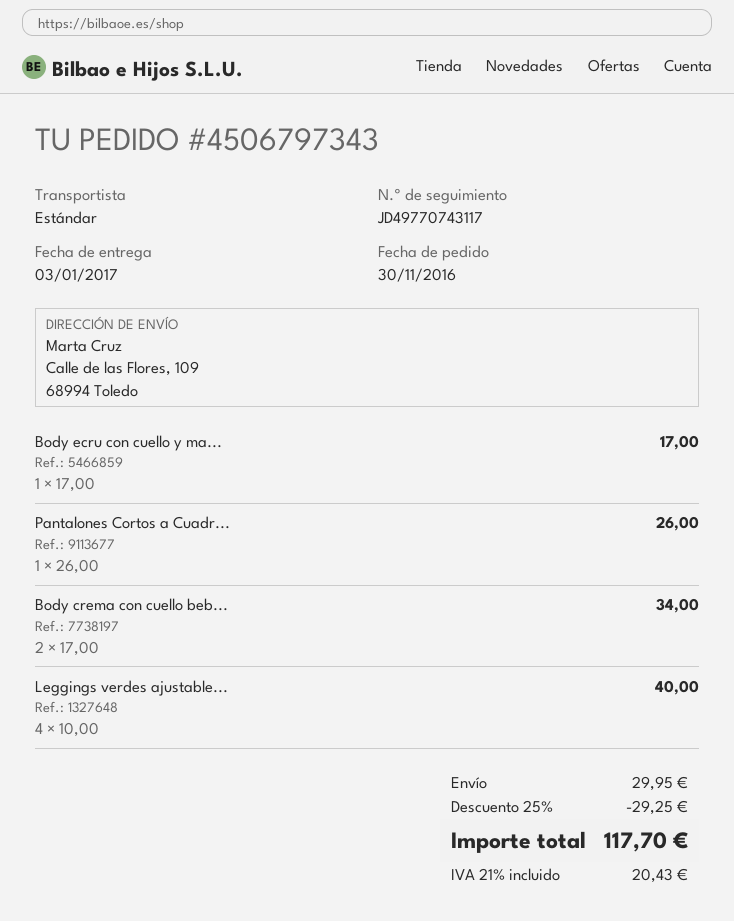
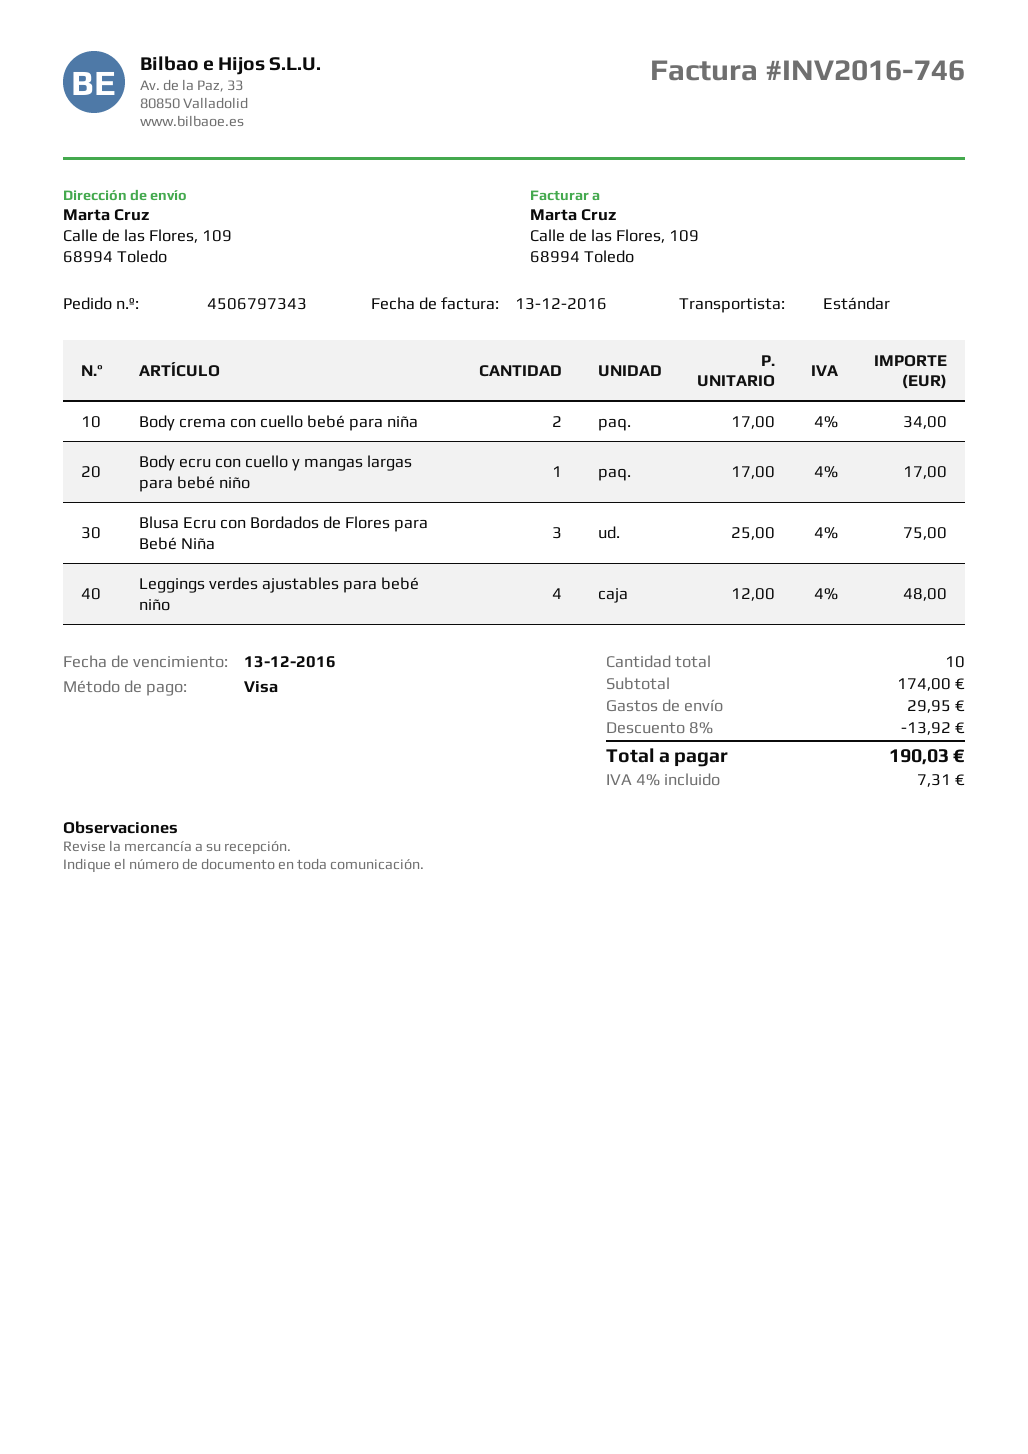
Pantalones Cortos a Cuadr...: 1 x 26.00 = 26.00 -> none
Leggings verdes ajustable...: 4 x 10.00 = 40.00 -> 4 x 12.00 = 48.00
Blusa Ecru con Bordados de Flores para Bebé Niña: none -> 3 x 25.00 = 75.00
discount: 25% = 29.25 -> 8% = 13.92
tax: 21% = 20.43 -> 4% = 7.31
total: 117.70 -> 190.03

